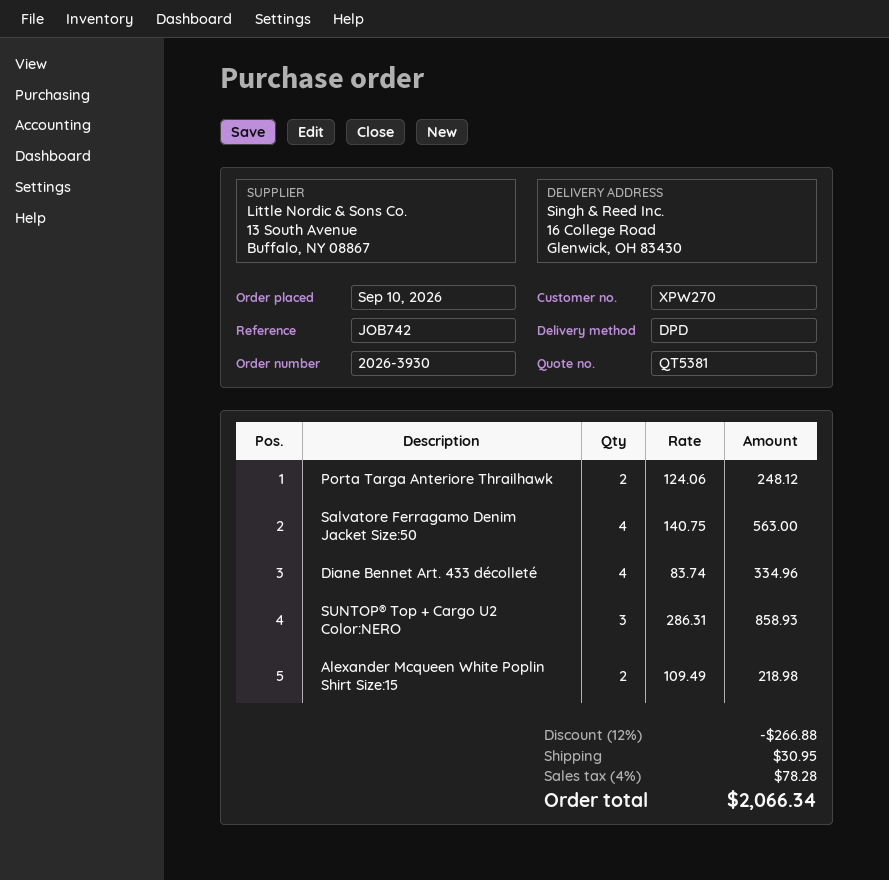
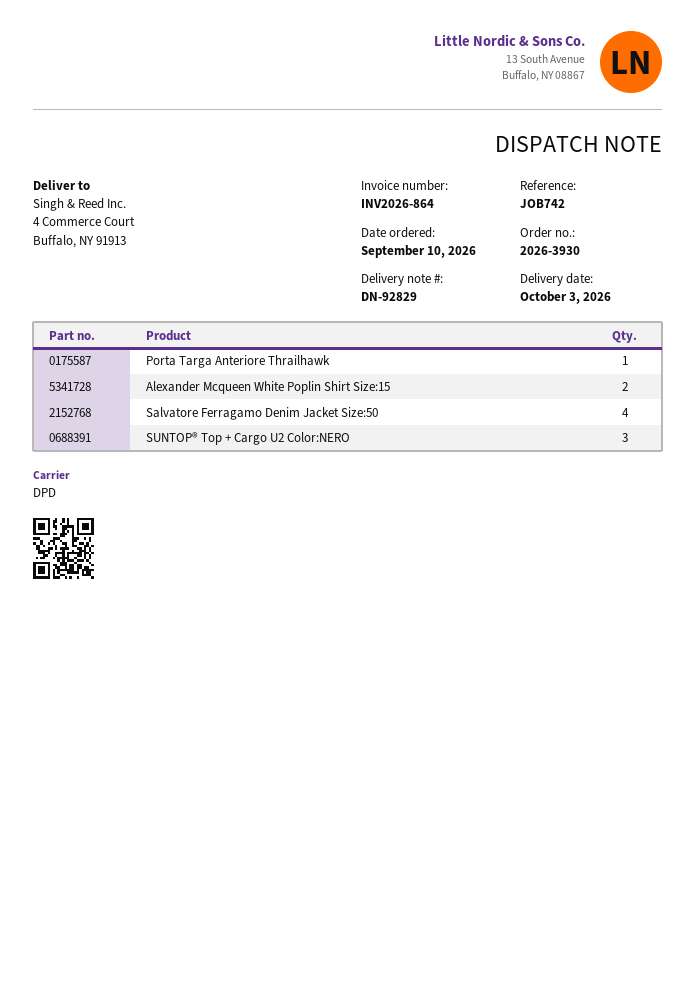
ship to: 16 College Road, Glenwick, OH 83430 -> 4 Commerce Court, Buffalo, NY 91913
Porta Targa Anteriore Thrailhawk: 2 -> 1
Diane Bennet Art. 433 décolleté: 4 -> none

